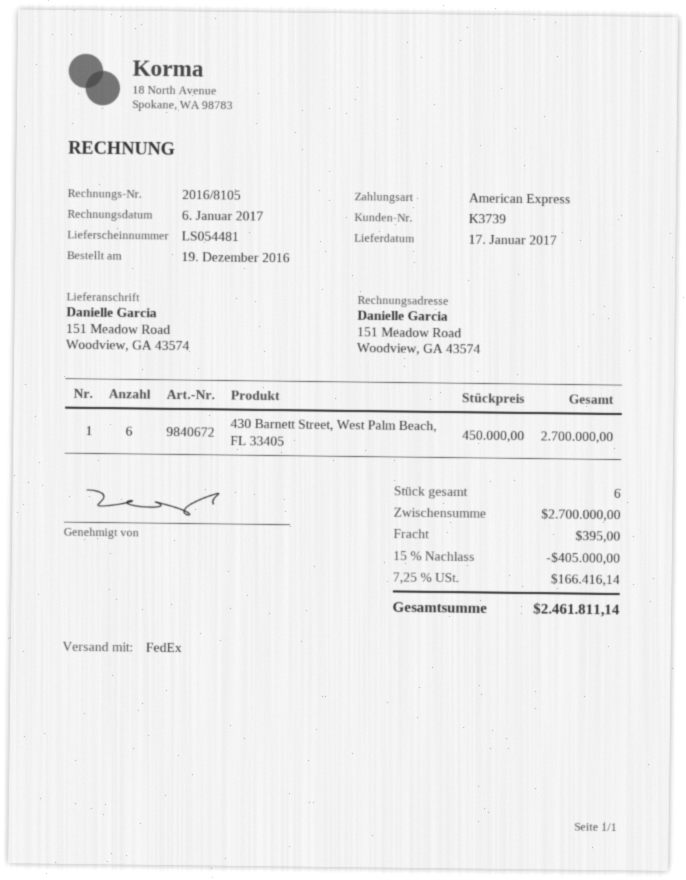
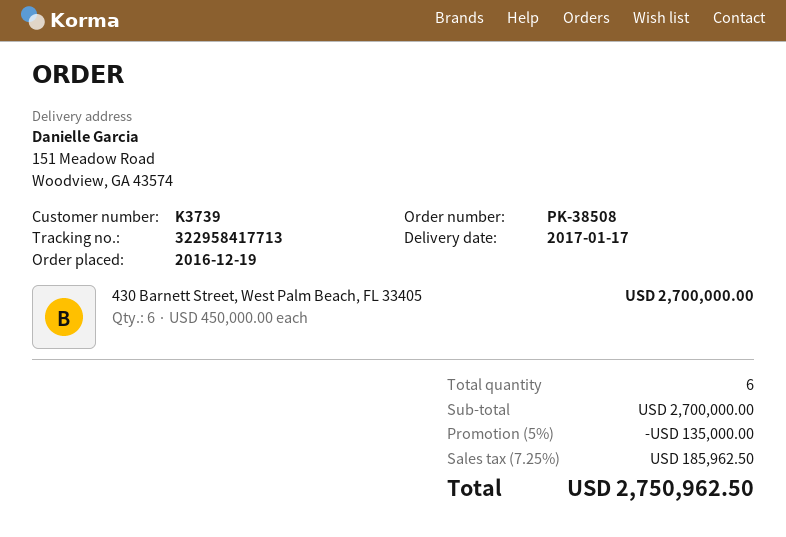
discount: 15% = 405000.00 -> 5% = 135000.00
shipping: 395.00 -> none
tax: 7.25% = 166416.14 -> 7.25% = 185962.50
total: 2461811.14 -> 2750962.50

